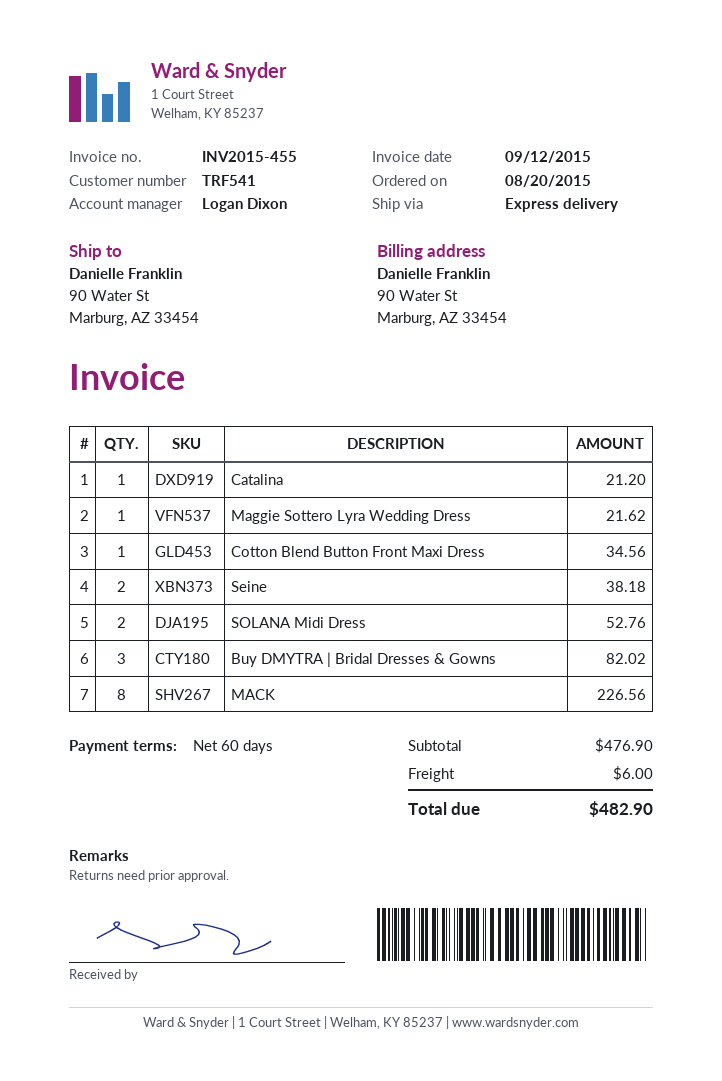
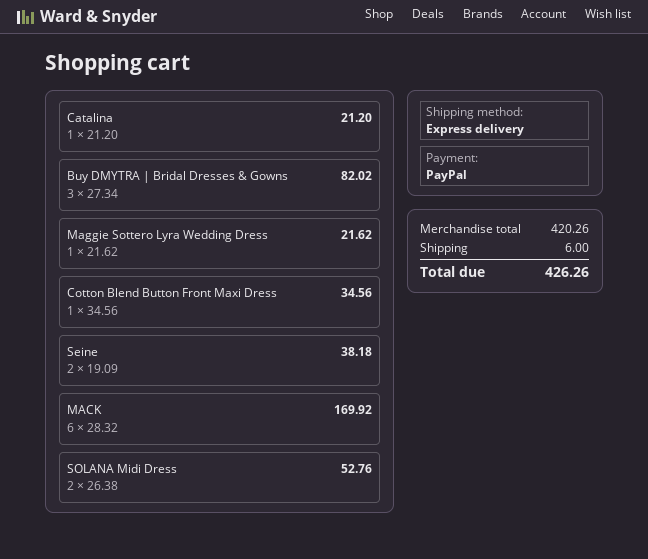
MACK: 8 for 226.56 -> 6 for 169.92
subtotal: 476.90 -> 420.26
total: 482.90 -> 426.26

